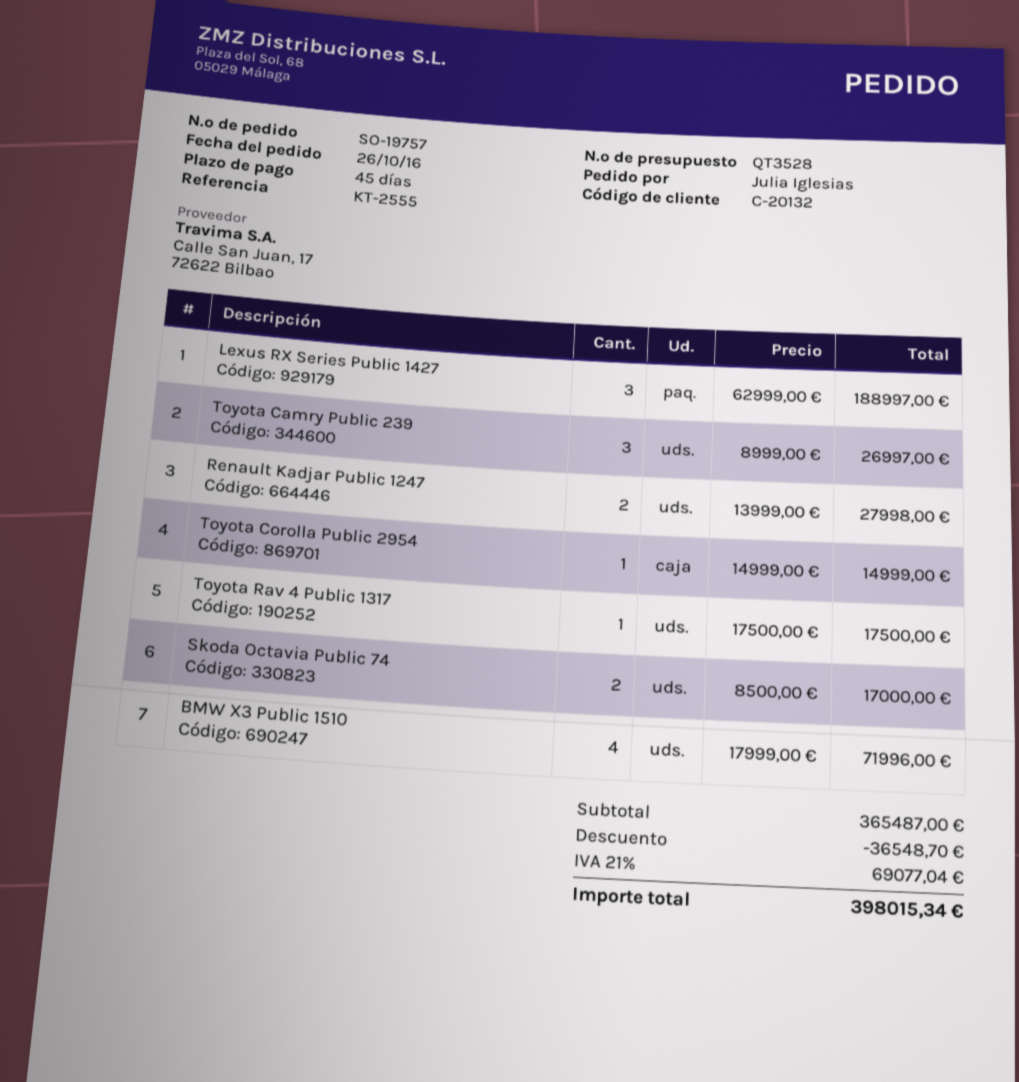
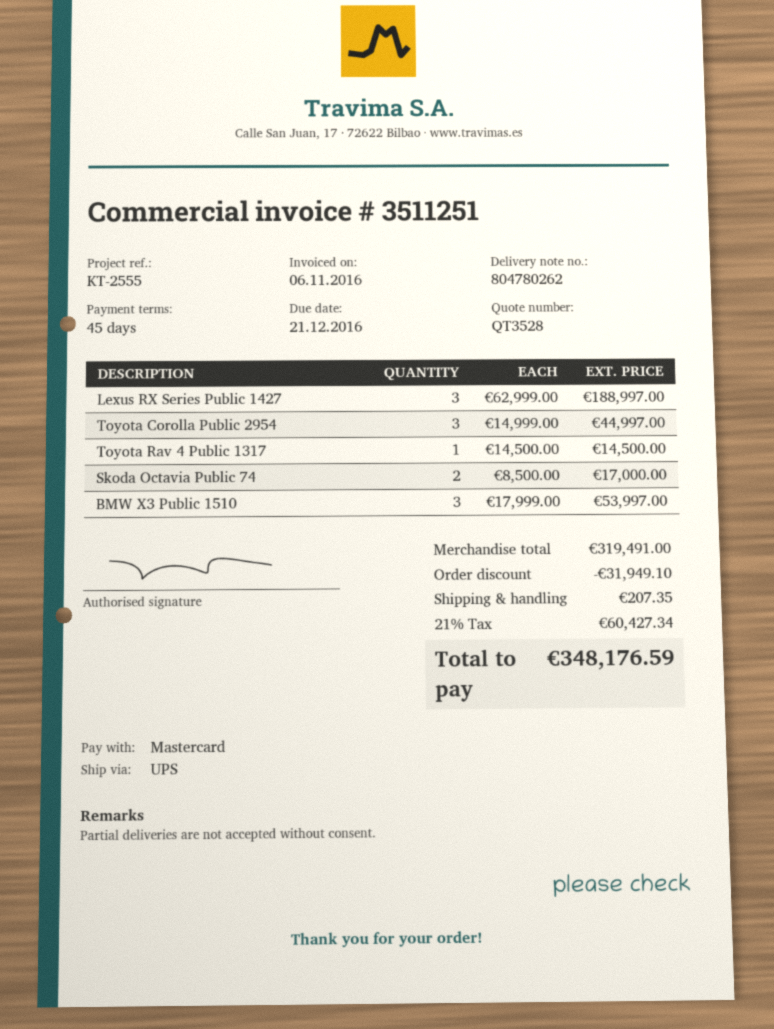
Toyota Camry Public 239: 3 x 8999.00 = 26997.00 -> none
Renault Kadjar Public 1247: 2 x 13999.00 = 27998.00 -> none
Toyota Corolla Public 2954: 1 x 14999.00 = 14999.00 -> 3 x 14999.00 = 44997.00
Toyota Rav 4 Public 1317: 1 x 17500.00 = 17500.00 -> 1 x 14500.00 = 14500.00
BMW X3 Public 1510: 4 x 17999.00 = 71996.00 -> 3 x 17999.00 = 53997.00
subtotal: 365487.00 -> 319491.00
discount: 36548.70 -> 31949.10
shipping: none -> 207.35
tax: 21% = 69077.04 -> 21% = 60427.34
total: 398015.34 -> 348176.59

